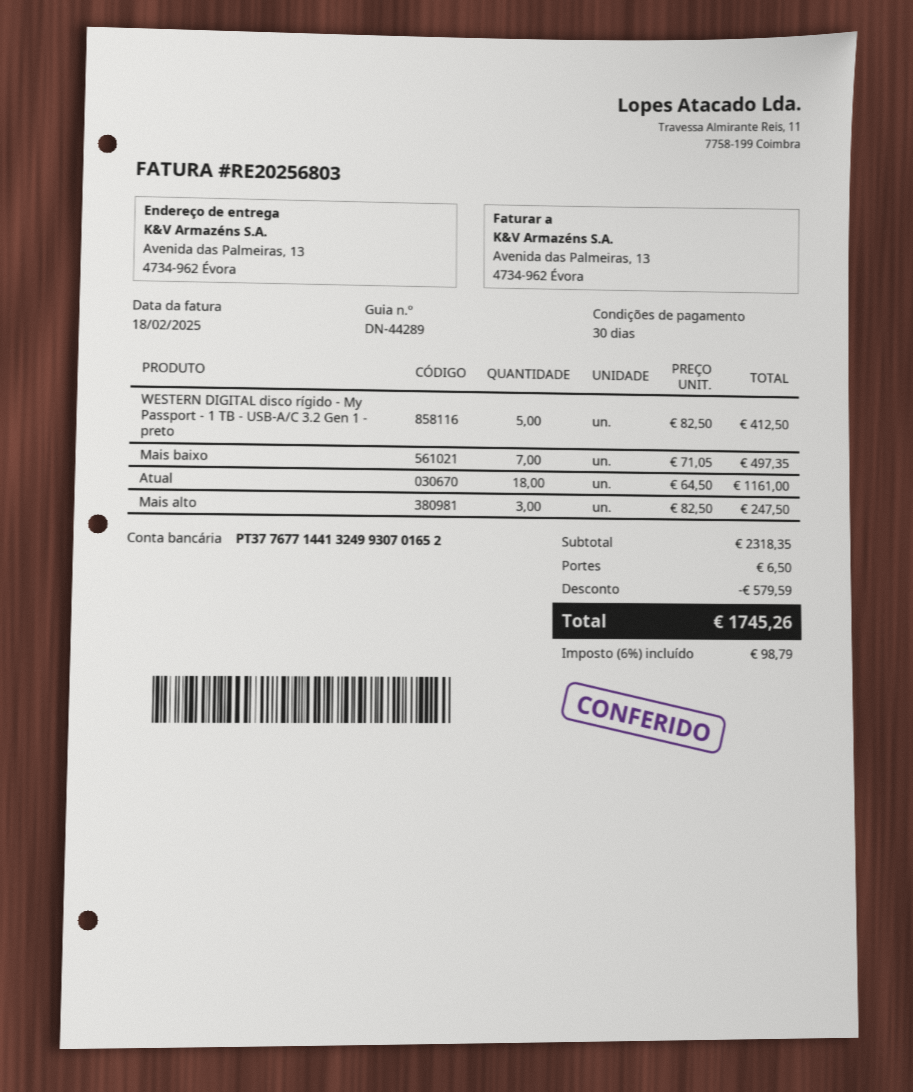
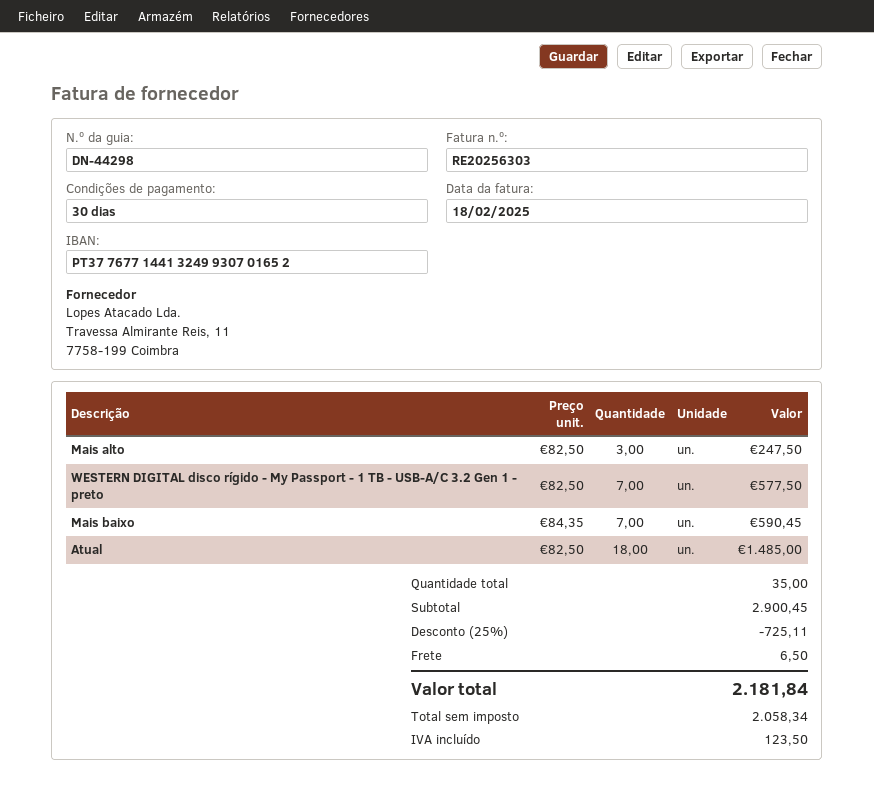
delivery note number: DN-44289 -> DN-44298
invoice number: RE20256803 -> RE20256303
WESTERN DIGITAL disco rígido - My Passport - 1 TB - USB-A/C 3.2 Gen 1 - preto: 5 x 82.50 = 412.50 -> 7 x 82.50 = 577.50
Mais baixo: 7 x 71.05 = 497.35 -> 7 x 84.35 = 590.45
Atual: 18 x 64.50 = 1161.00 -> 18 x 82.50 = 1485.00
subtotal: 2318.35 -> 2900.45
discount: 579.59 -> 725.11
tax: 98.79 -> 123.50
total: 1745.26 -> 2181.84

